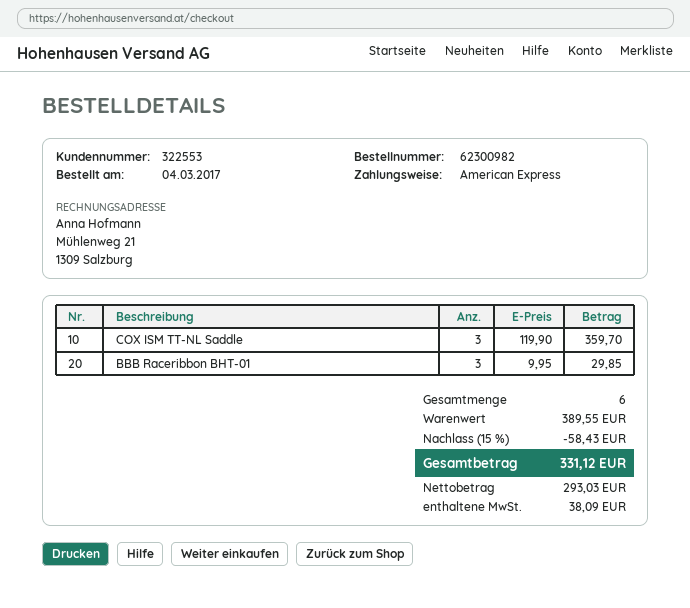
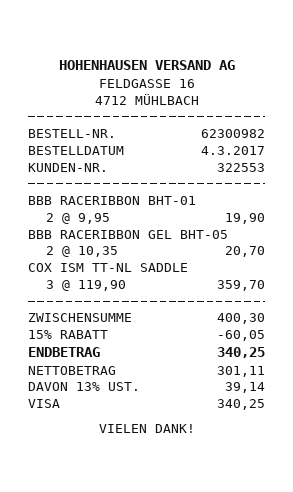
payment method: American Express -> Visa
BBB Raceribbon BHT-01: 3 x 9.95 = 29.85 -> 2 x 9.95 = 19.90
BBB RACERIBBON GEL BHT-05: none -> 2 x 10.35 = 20.70
subtotal: 389.55 -> 400.30
discount: 15% = 58.43 -> 15% = 60.05
net: 293.03 -> 301.11
tax: 38.09 -> 39.14
total: 331.12 -> 340.25

